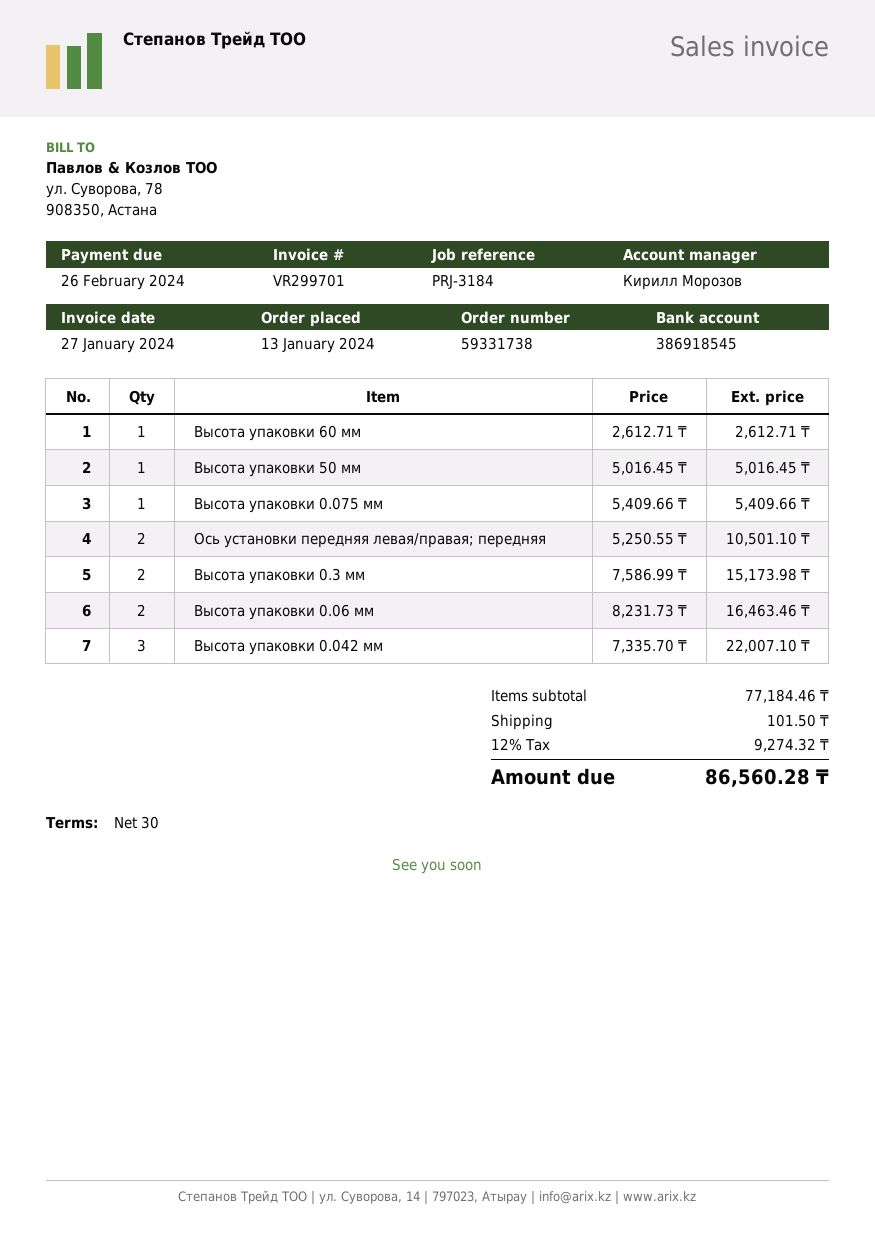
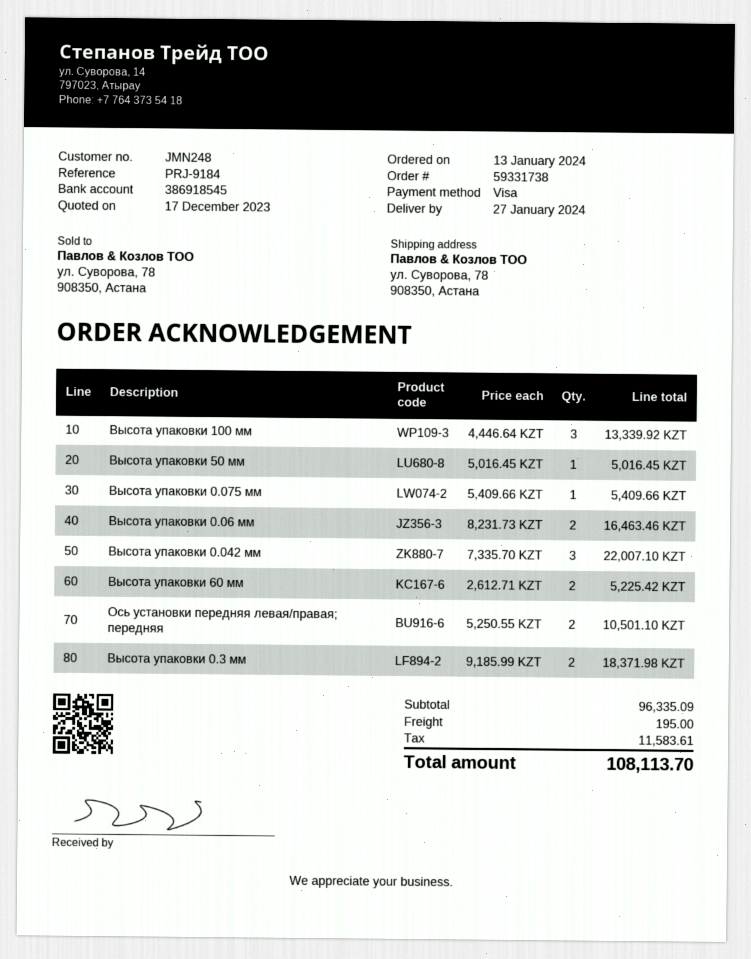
reference: PRJ-3184 -> PRJ-9184
Высота упаковки 60 мм: 1 x 2612.71 = 2612.71 -> 2 x 2612.71 = 5225.42
Высота упаковки 0.3 мм: 2 x 7586.99 = 15173.98 -> 2 x 9185.99 = 18371.98
Высота упаковки 100 мм: none -> 3 x 4446.64 = 13339.92
subtotal: 77184.46 -> 96335.09
shipping: 101.50 -> 195.00
tax: 9274.32 -> 11583.61
total: 86560.28 -> 108113.70

